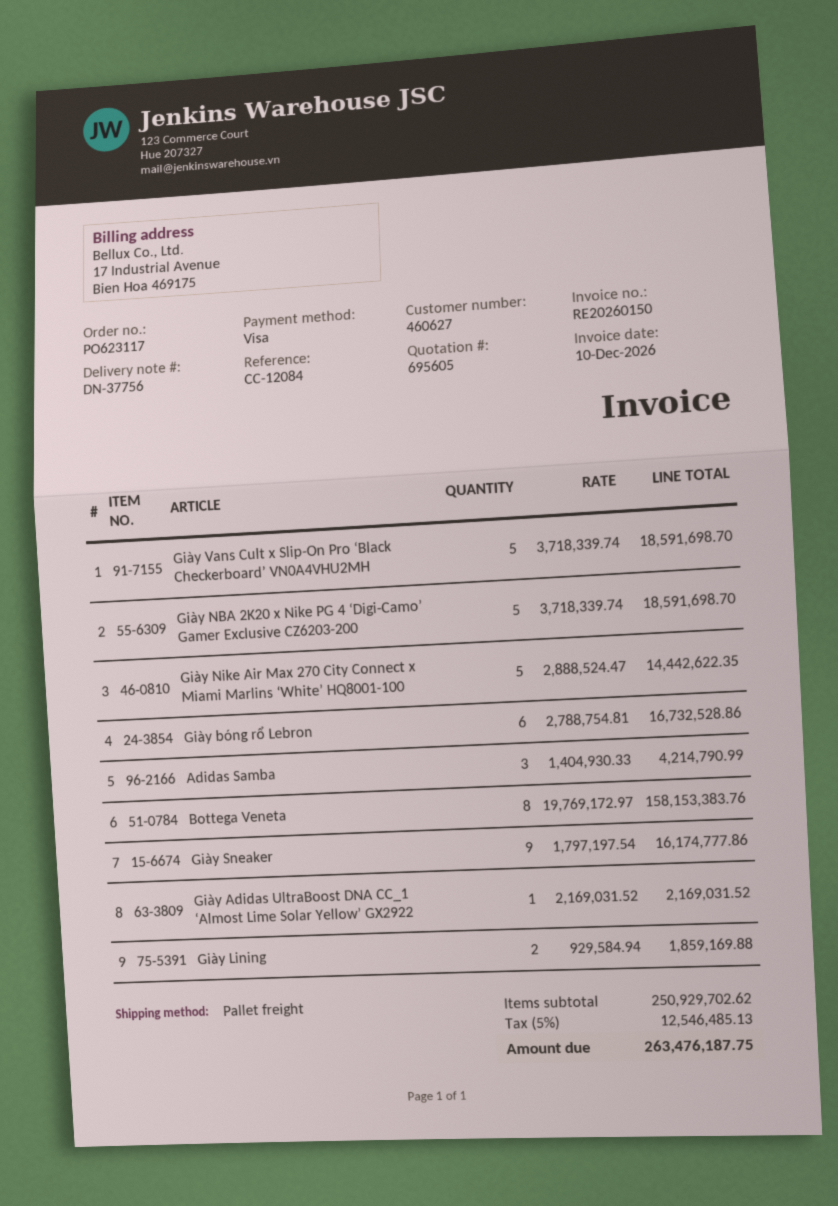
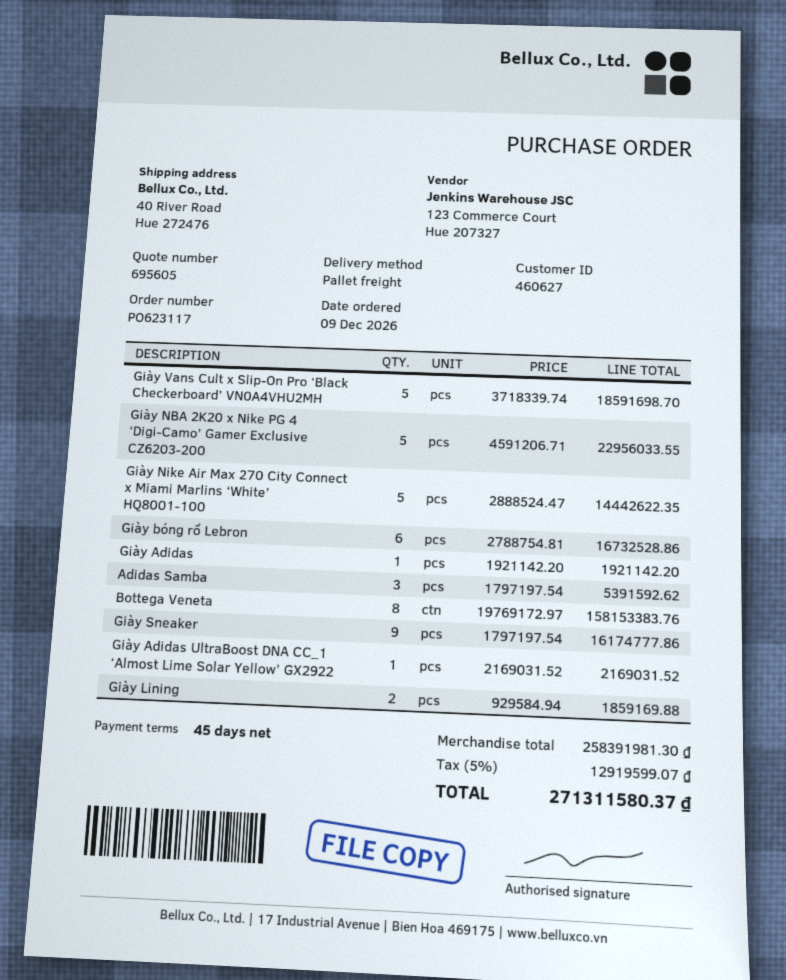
Giày NBA 2K20 x Nike PG 4 ‘Digi-Camo’ Gamer Exclusive CZ6203-200: 5 x 3718339.74 = 18591698.70 -> 5 x 4591206.71 = 22956033.55
Adidas Samba: 3 x 1404930.33 = 4214790.99 -> 3 x 1797197.54 = 5391592.62
Giày Adidas: none -> 1 x 1921142.20 = 1921142.20
subtotal: 250929702.62 -> 258391981.30
tax: 5% = 12546485.13 -> 5% = 12919599.07
total: 263476187.75 -> 271311580.37

